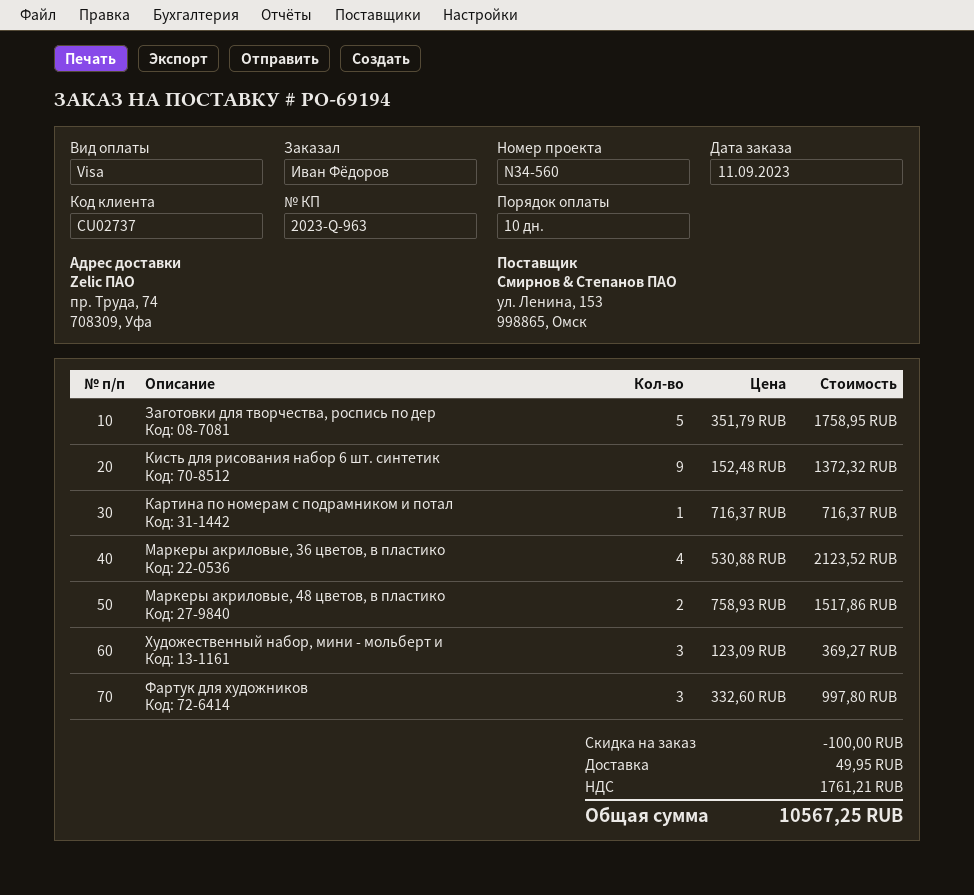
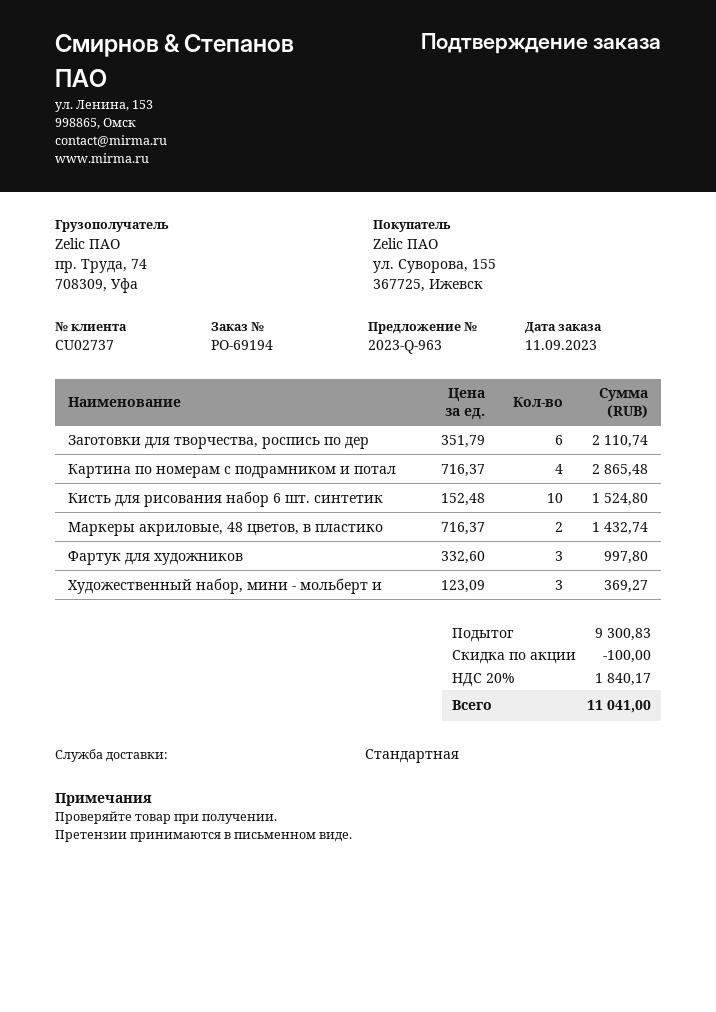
Заготовки для творчества, роспись по дер: 5 x 351.79 = 1758.95 -> 6 x 351.79 = 2110.74
Кисть для рисования набор 6 шт. синтетик: 9 x 152.48 = 1372.32 -> 10 x 152.48 = 1524.80
Картина по номерам с подрамником и потал: 1 x 716.37 = 716.37 -> 4 x 716.37 = 2865.48
Маркеры акриловые, 36 цветов, в пластико: 4 x 530.88 = 2123.52 -> none
Маркеры акриловые, 48 цветов, в пластико: 2 x 758.93 = 1517.86 -> 2 x 716.37 = 1432.74
shipping: 49.95 -> none
tax: 1761.21 -> 1840.17
total: 10567.25 -> 11041.00

